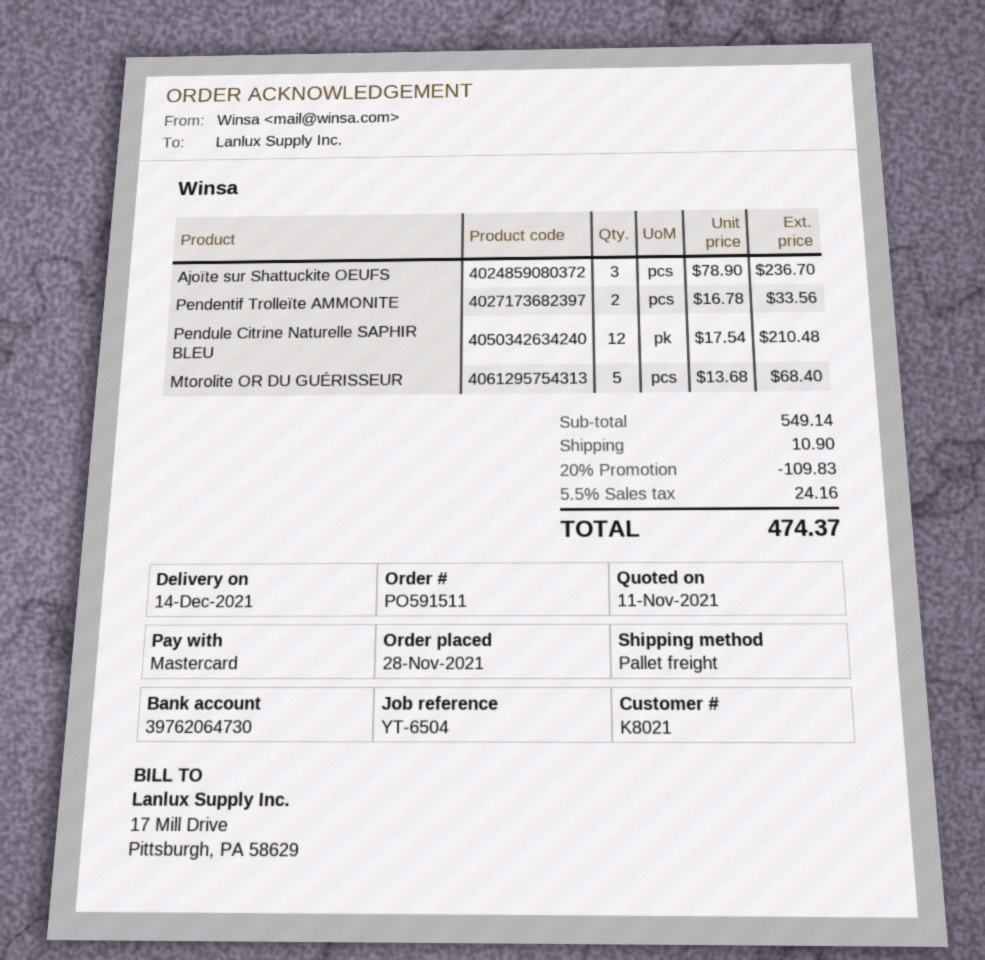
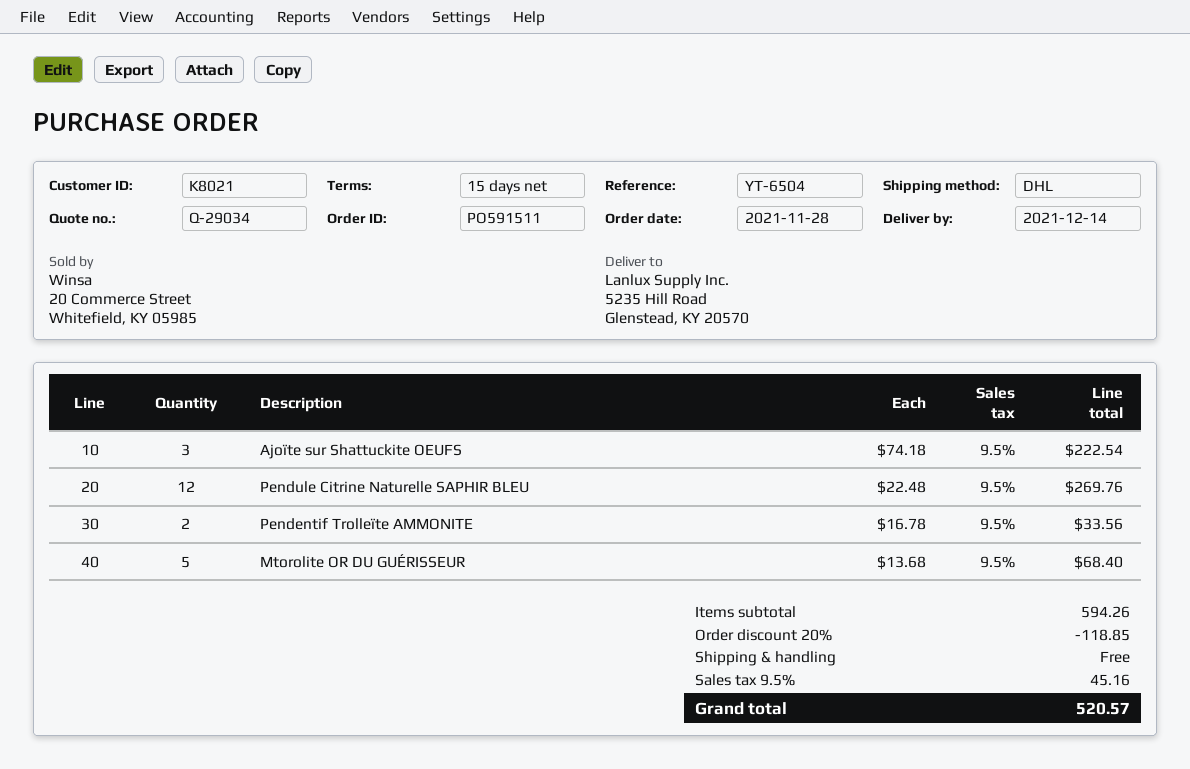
shipping method: pallet freight -> DHL
Ajoïte sur Shattuckite OEUFS: 3 x 78.90 = 236.70 -> 3 x 74.18 = 222.54
Pendule Citrine Naturelle SAPHIR BLEU: 12 x 17.54 = 210.48 -> 12 x 22.48 = 269.76
subtotal: 549.14 -> 594.26
discount: 20% = 109.83 -> 20% = 118.85
shipping: 10.90 -> 0.00
tax: 5.5% = 24.16 -> 9.5% = 45.16
total: 474.37 -> 520.57

